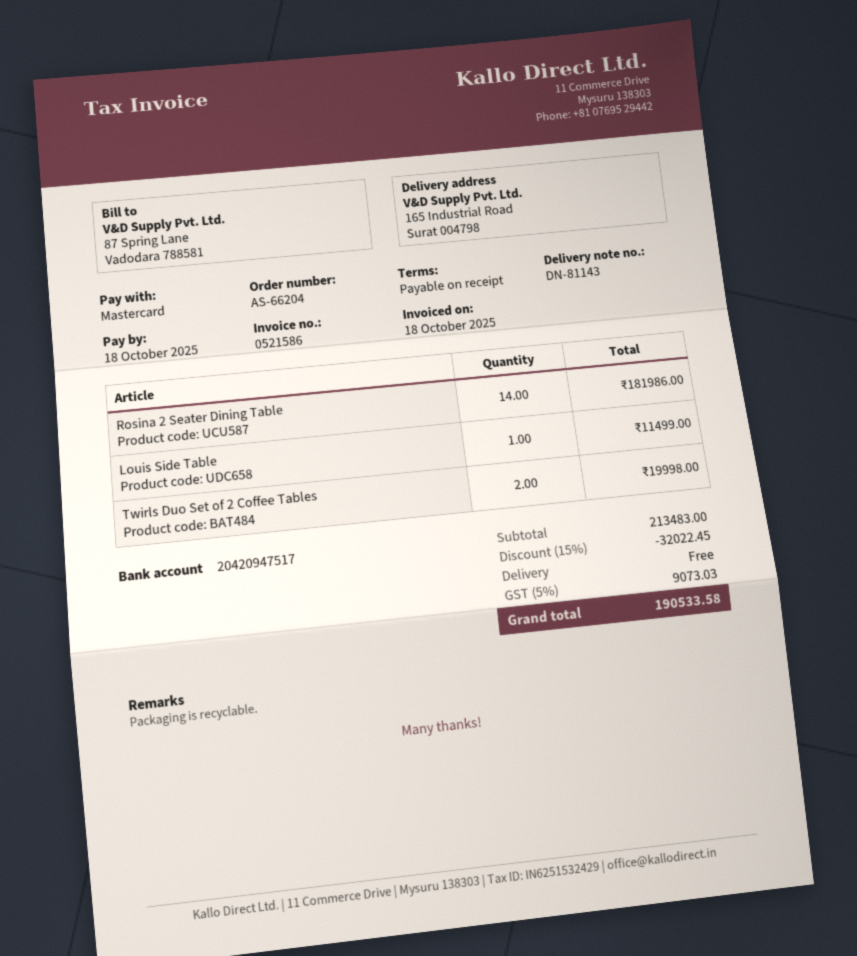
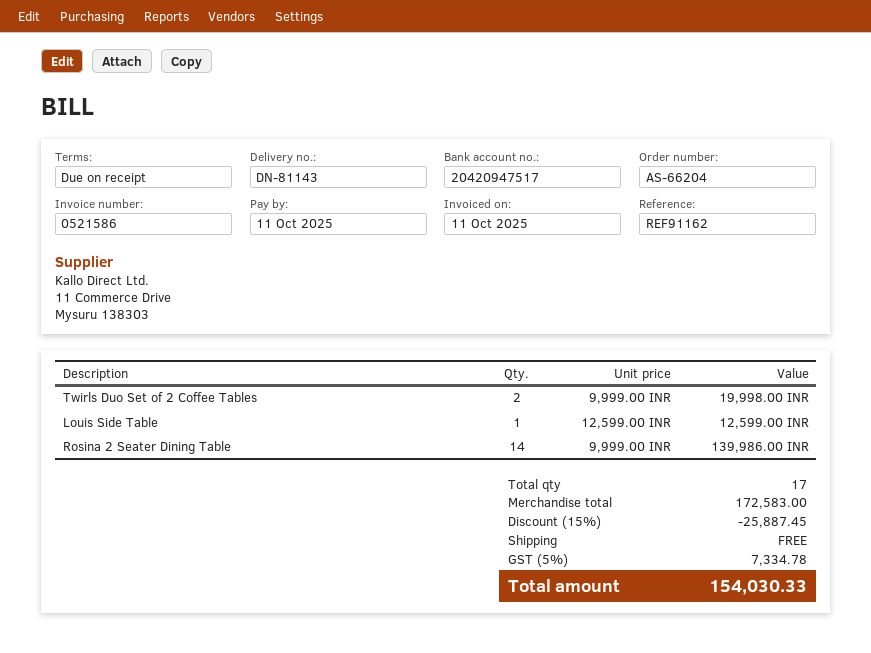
invoice date: 2025-10-18 -> 2025-10-11
due date: 2025-10-18 -> 2025-10-11
Rosina 2 Seater Dining Table: 14 for 181986.00 -> 14 for 139986.00
Louis Side Table: 1 for 11499.00 -> 1 for 12599.00
subtotal: 213483.00 -> 172583.00
discount: 15% = 32022.45 -> 15% = 25887.45
tax: 5% = 9073.03 -> 5% = 7334.78
total: 190533.58 -> 154030.33

